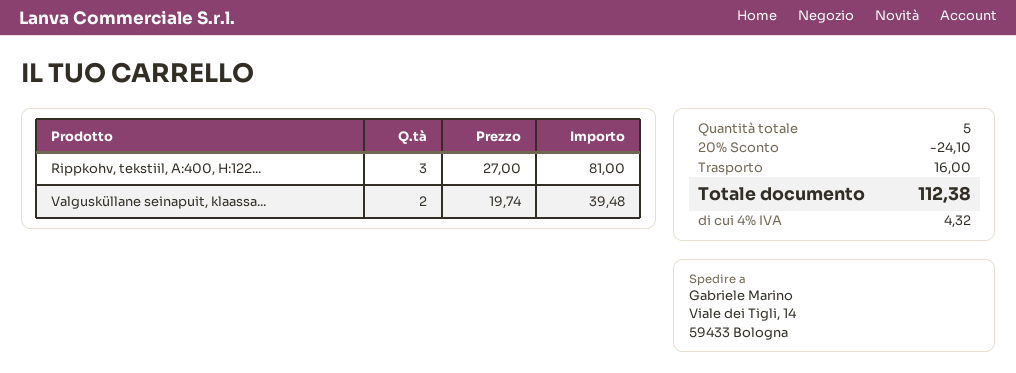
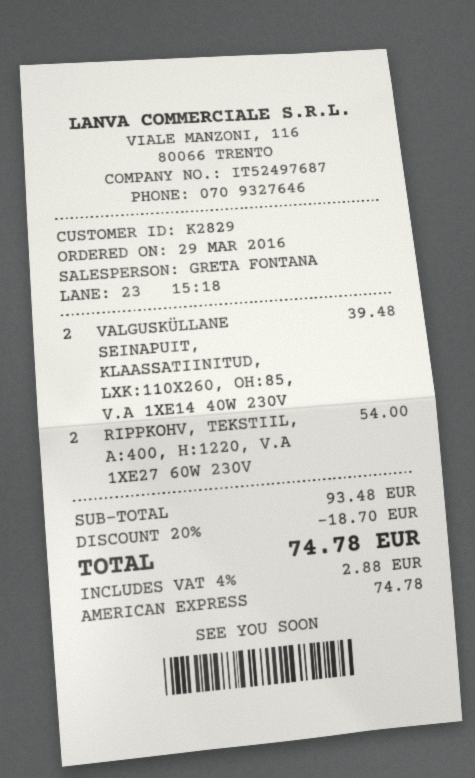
Rippkohv, tekstiil, A:400, H:122...: 3 for 81.00 -> 2 for 54.00
discount: 20% = 24.10 -> 20% = 18.70
shipping: 16.00 -> none
tax: 4% = 4.32 -> 4% = 2.88
total: 112.38 -> 74.78

